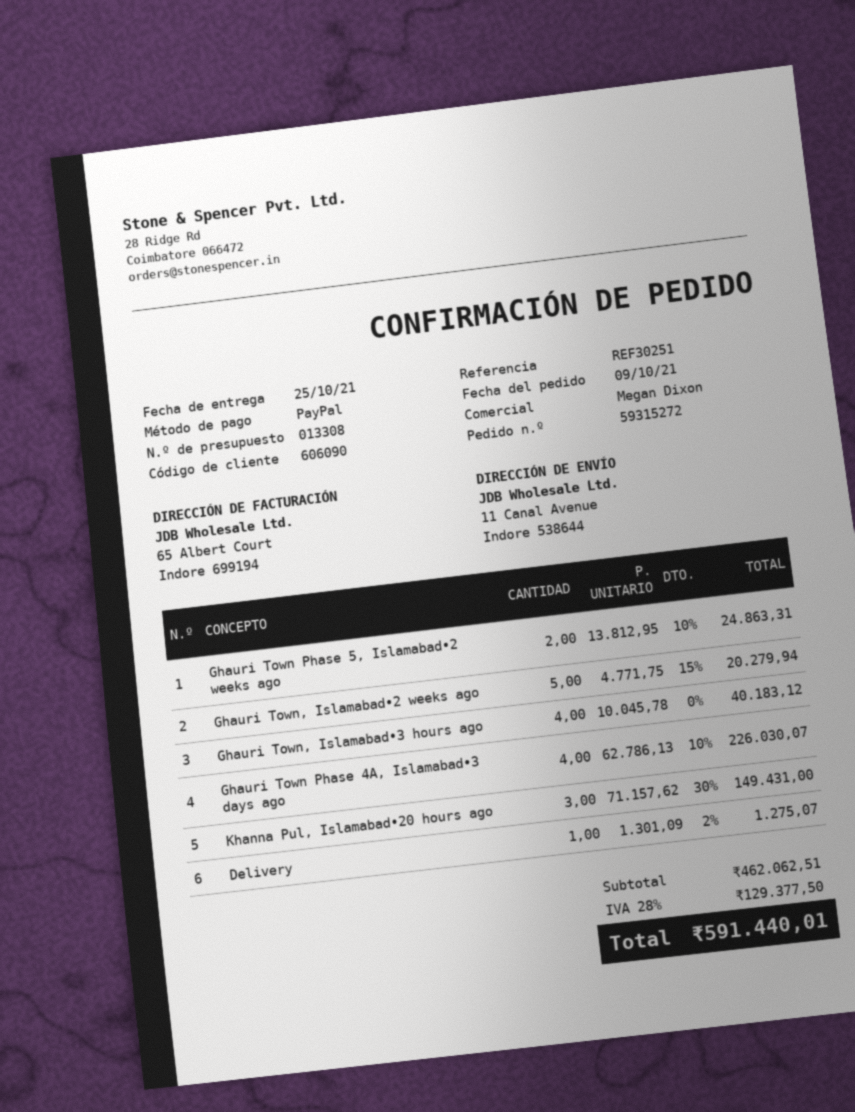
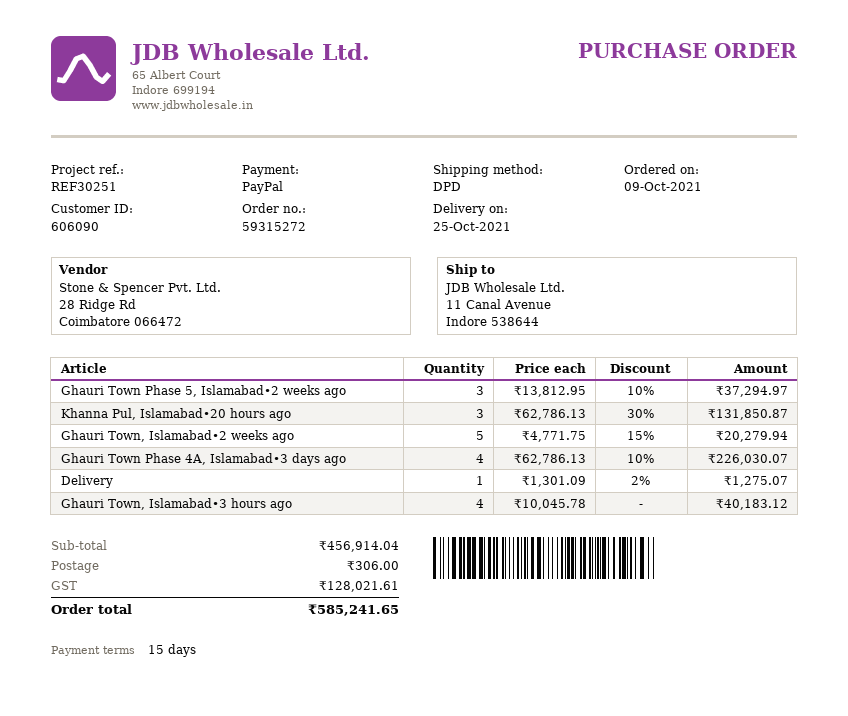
Ghauri Town Phase 5, Islamabad•2 weeks ago: 2 x 13812.95 - 10% = 24863.31 -> 3 x 13812.95 - 10% = 37294.97
Khanna Pul, Islamabad•20 hours ago: 3 x 71157.62 - 30% = 149431.00 -> 3 x 62786.13 - 30% = 131850.87
subtotal: 462062.51 -> 456914.04
shipping: none -> 306.00
tax: 129377.50 -> 128021.61
total: 591440.01 -> 585241.65

